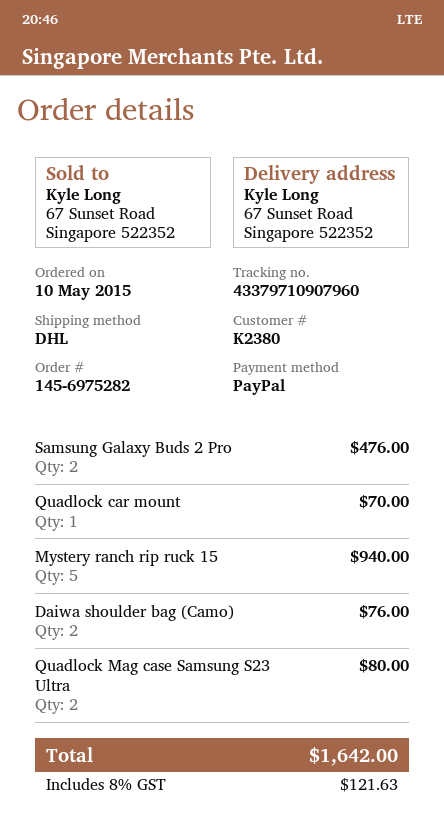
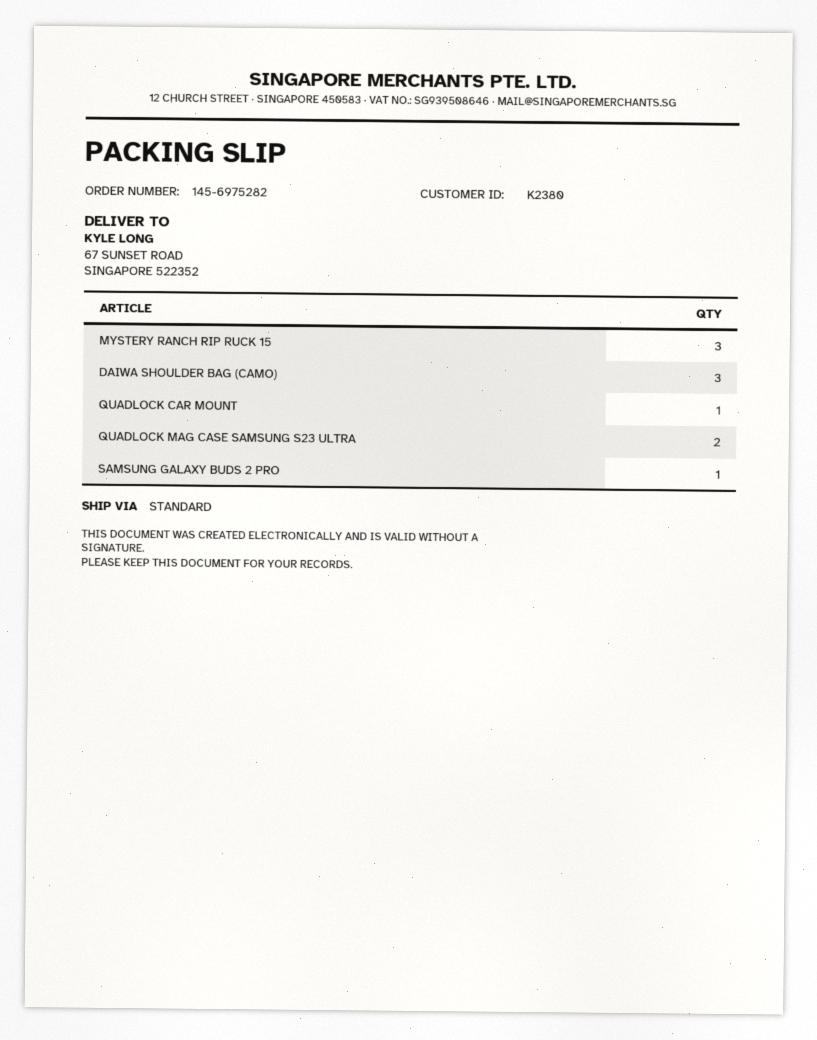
shipping method: DHL -> standard
Samsung Galaxy Buds 2 Pro: 2 -> 1
Mystery ranch rip ruck 15: 5 -> 3
Daiwa shoulder bag (Camo): 2 -> 3

